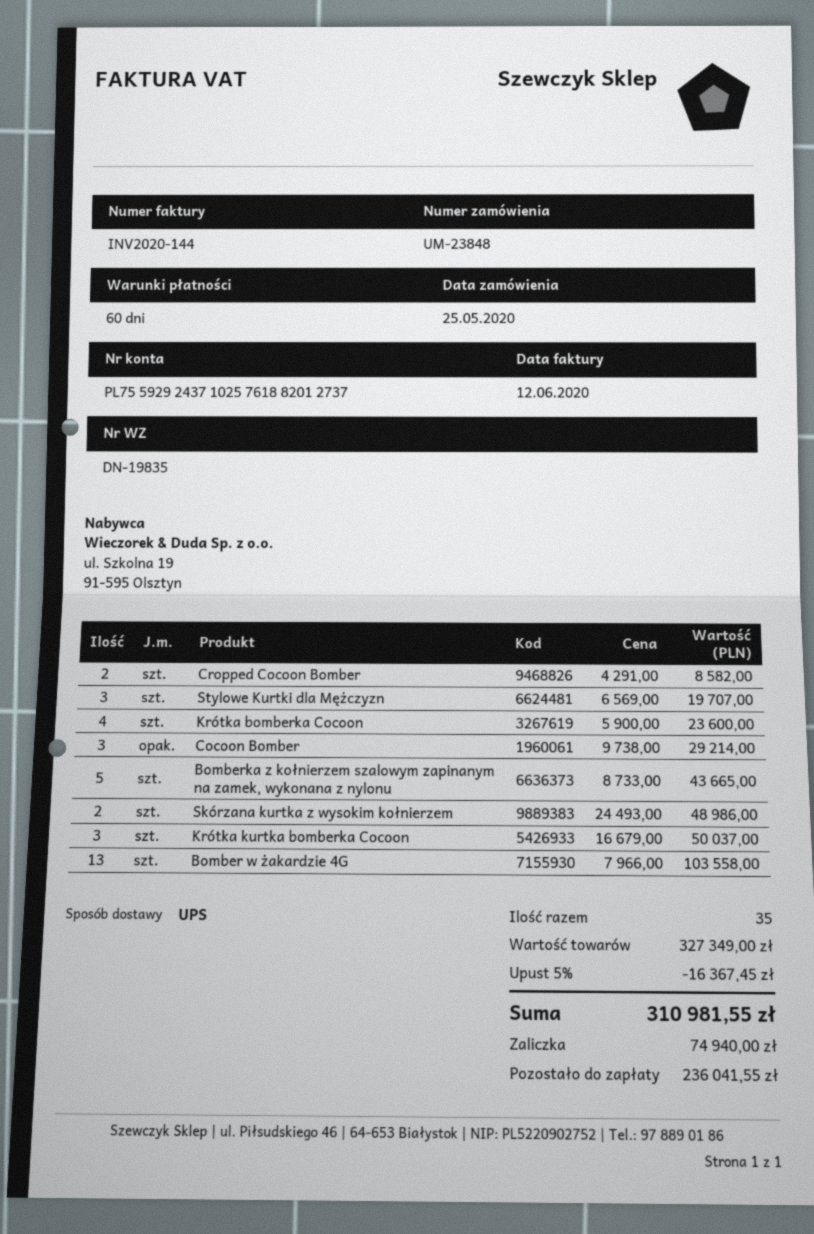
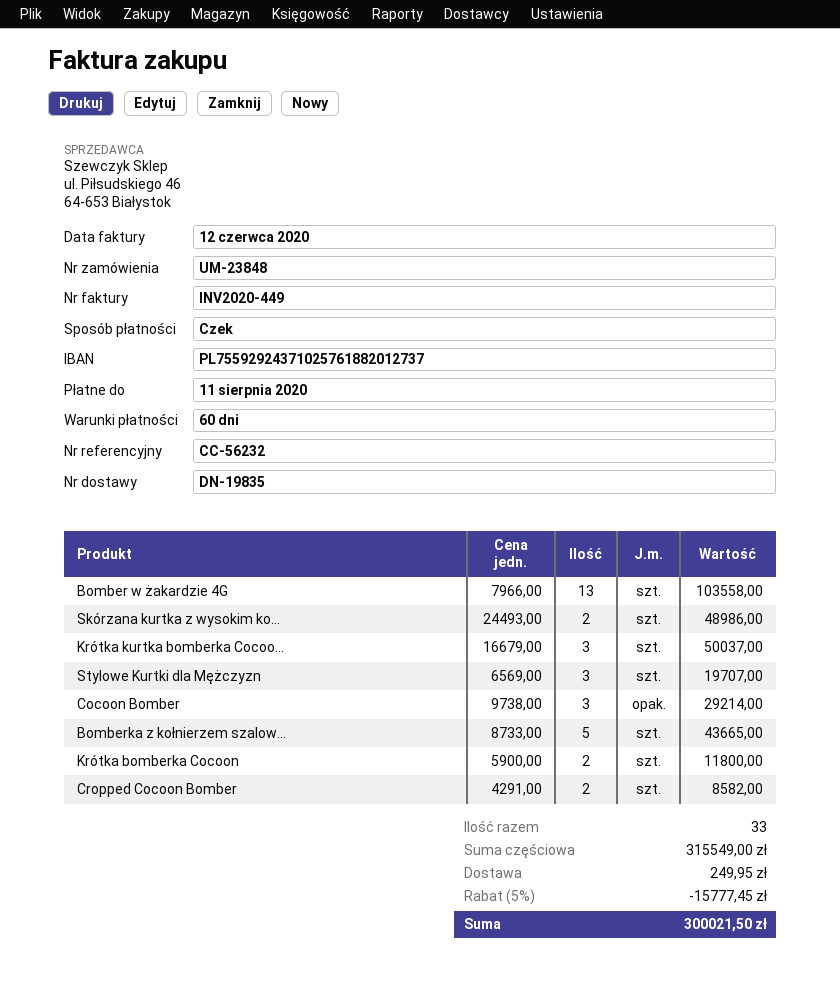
invoice number: INV2020-144 -> INV2020-449
Krótka bomberka Cocoon: 4 x 5900.00 = 23600.00 -> 2 x 5900.00 = 11800.00
total quantity: 35 -> 33
subtotal: 327349.00 -> 315549.00
discount: 5% = 16367.45 -> 5% = 15777.45
shipping: none -> 249.95
total: 310981.55 -> 300021.50

